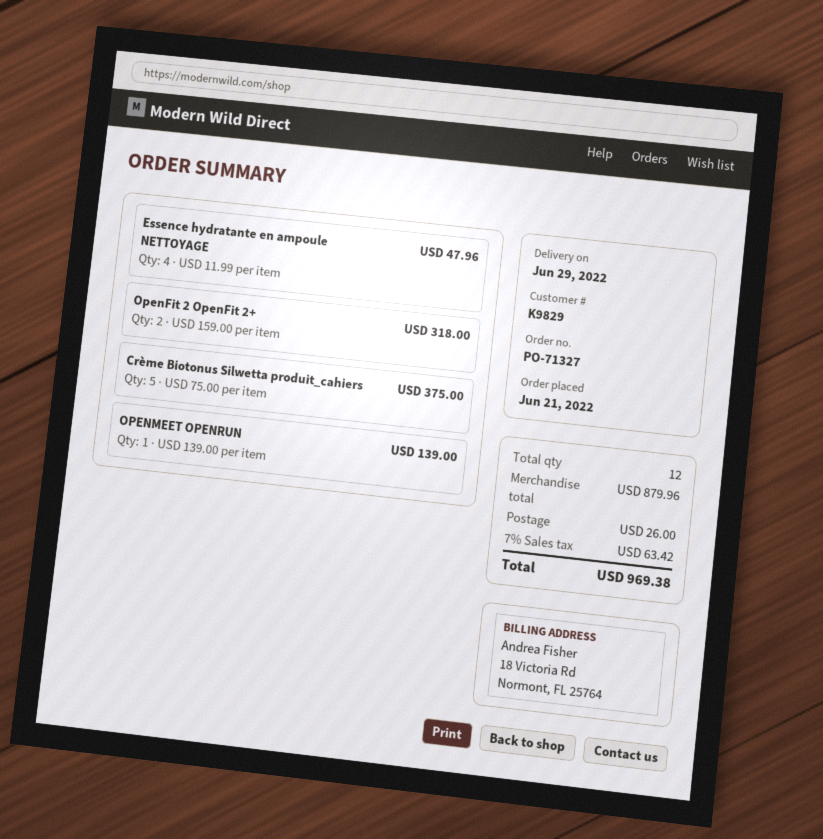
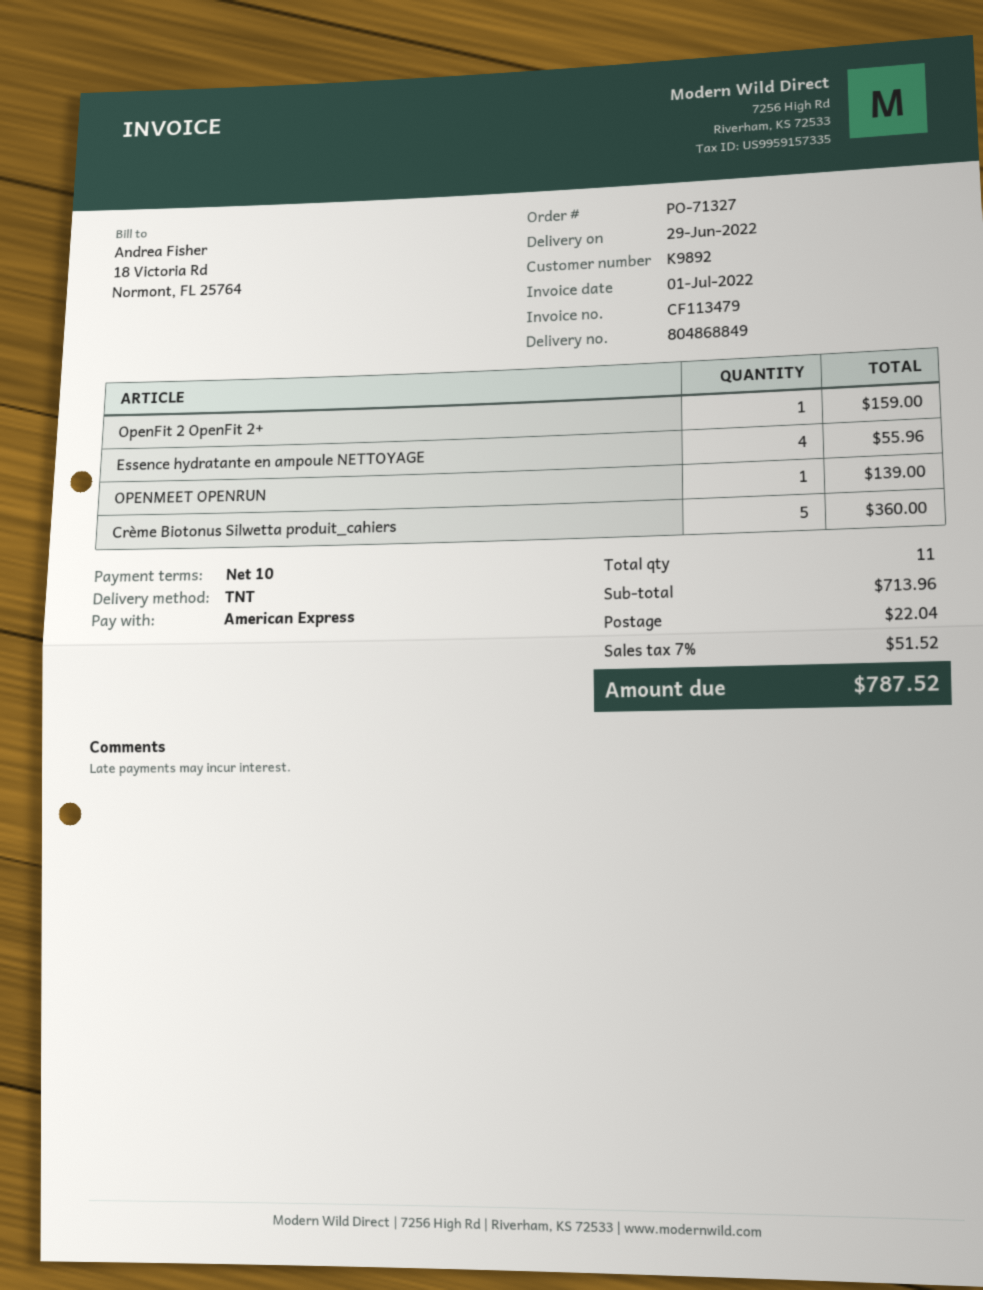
customer number: K9829 -> K9892
Essence hydratante en ampoule NETTOYAGE: 4 for 47.96 -> 4 for 55.96
OpenFit 2 OpenFit 2+: 2 for 318.00 -> 1 for 159.00
Crème Biotonus Silwetta produit_cahiers: 5 for 375.00 -> 5 for 360.00
total quantity: 12 -> 11
subtotal: 879.96 -> 713.96
shipping: 26.00 -> 22.04
tax: 7% = 63.42 -> 7% = 51.52
total: 969.38 -> 787.52

